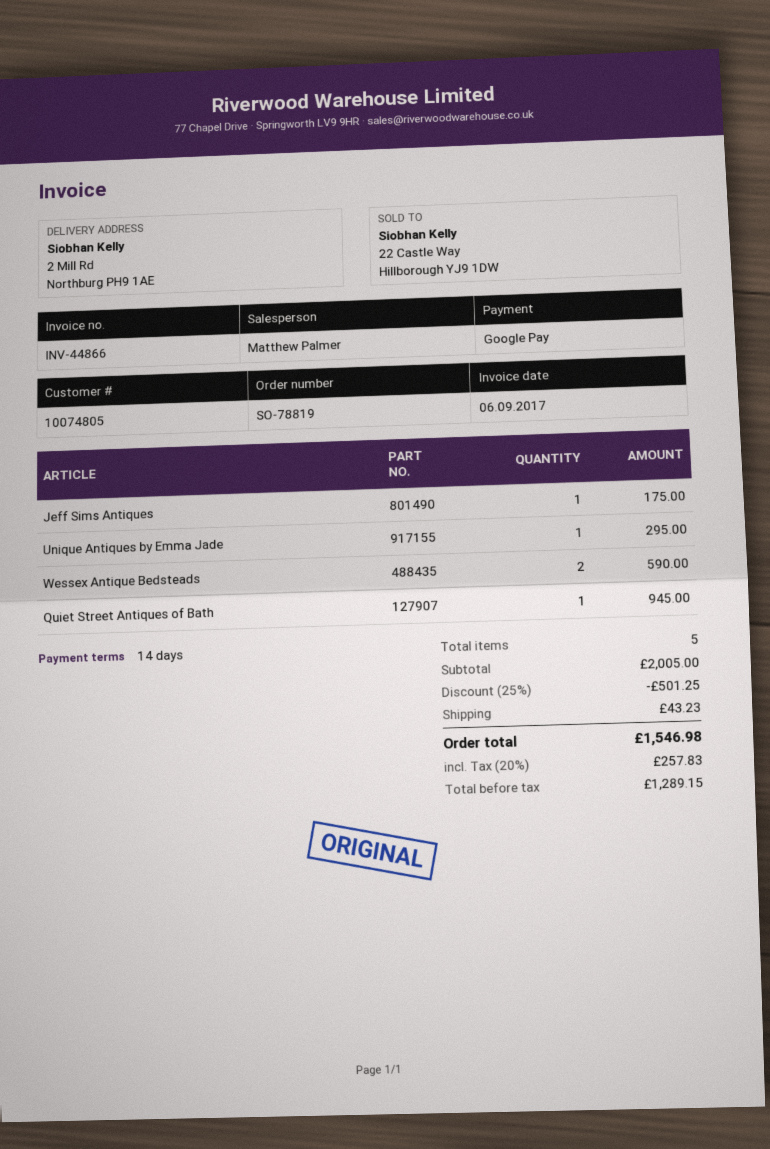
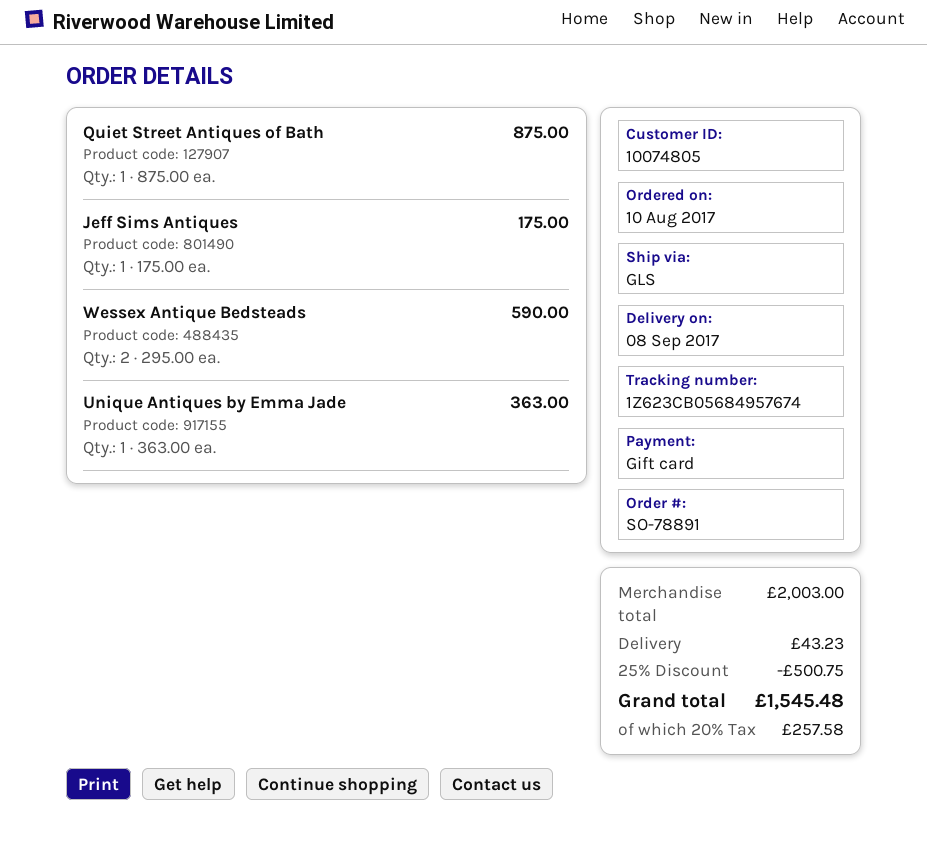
order number: SO-78819 -> SO-78891
payment method: Google Pay -> gift card
Unique Antiques by Emma Jade: 1 for 295.00 -> 1 for 363.00
Quiet Street Antiques of Bath: 1 for 945.00 -> 1 for 875.00
subtotal: 2005.00 -> 2003.00
discount: 25% = 501.25 -> 25% = 500.75
tax: 20% = 257.83 -> 20% = 257.58
total: 1546.98 -> 1545.48

